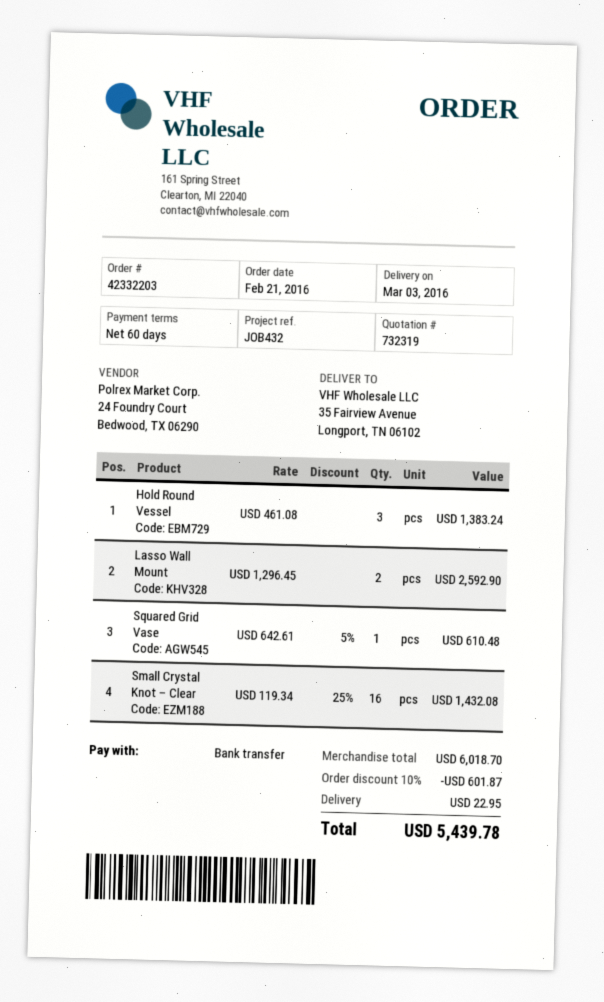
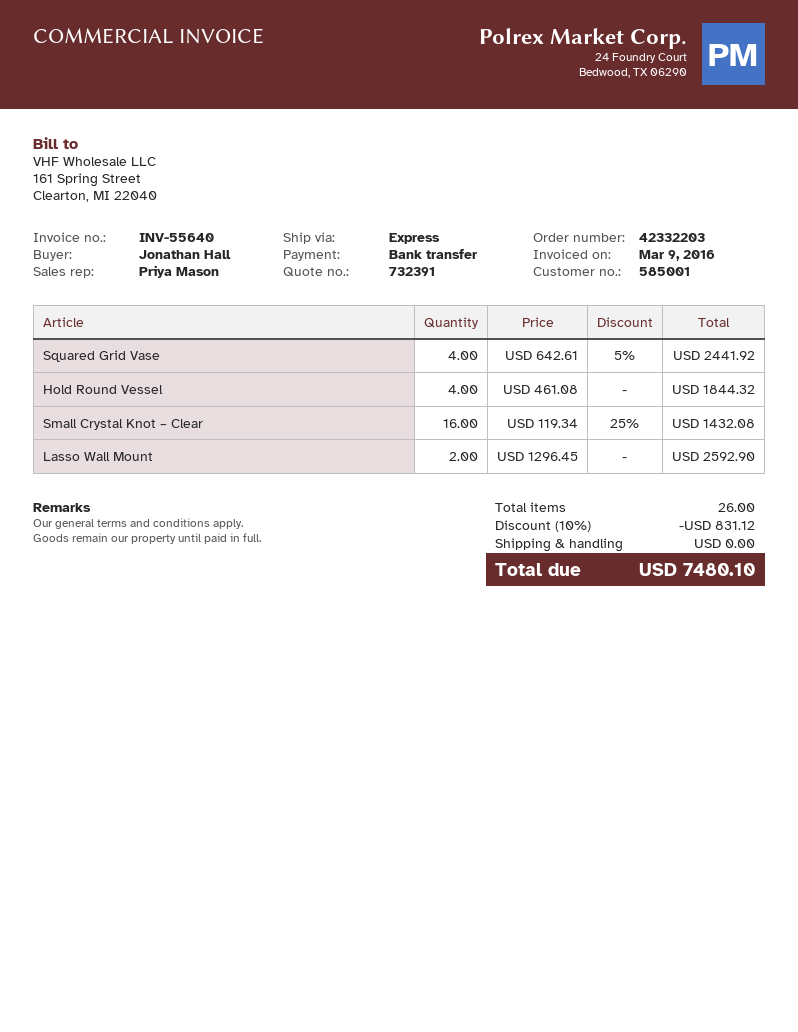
quote number: 732319 -> 732391
Hold Round Vessel: 3 x 461.08 = 1383.24 -> 4 x 461.08 = 1844.32
Squared Grid Vase: 1 x 642.61 - 5% = 610.48 -> 4 x 642.61 - 5% = 2441.92
discount: 10% = 601.87 -> 10% = 831.12
shipping: 22.95 -> 0.00
total: 5439.78 -> 7480.10

